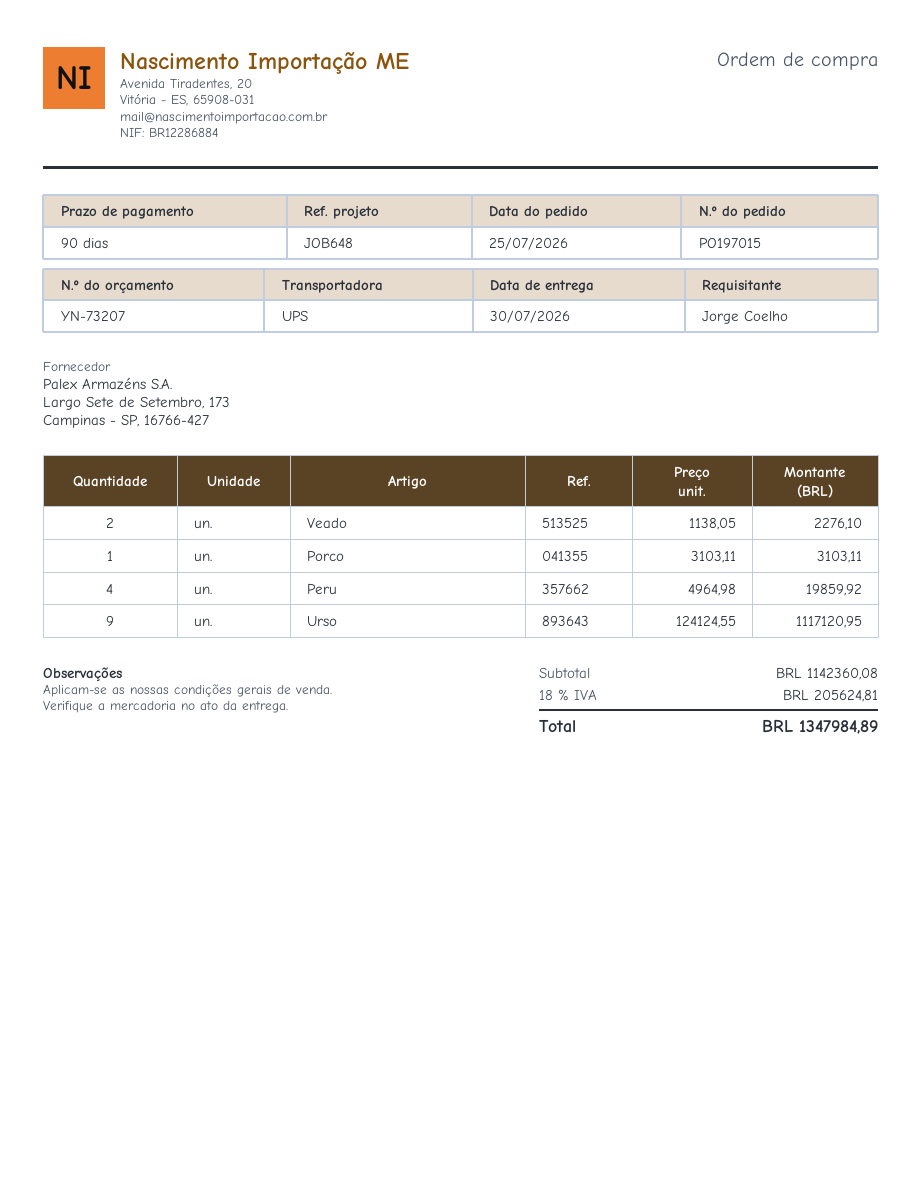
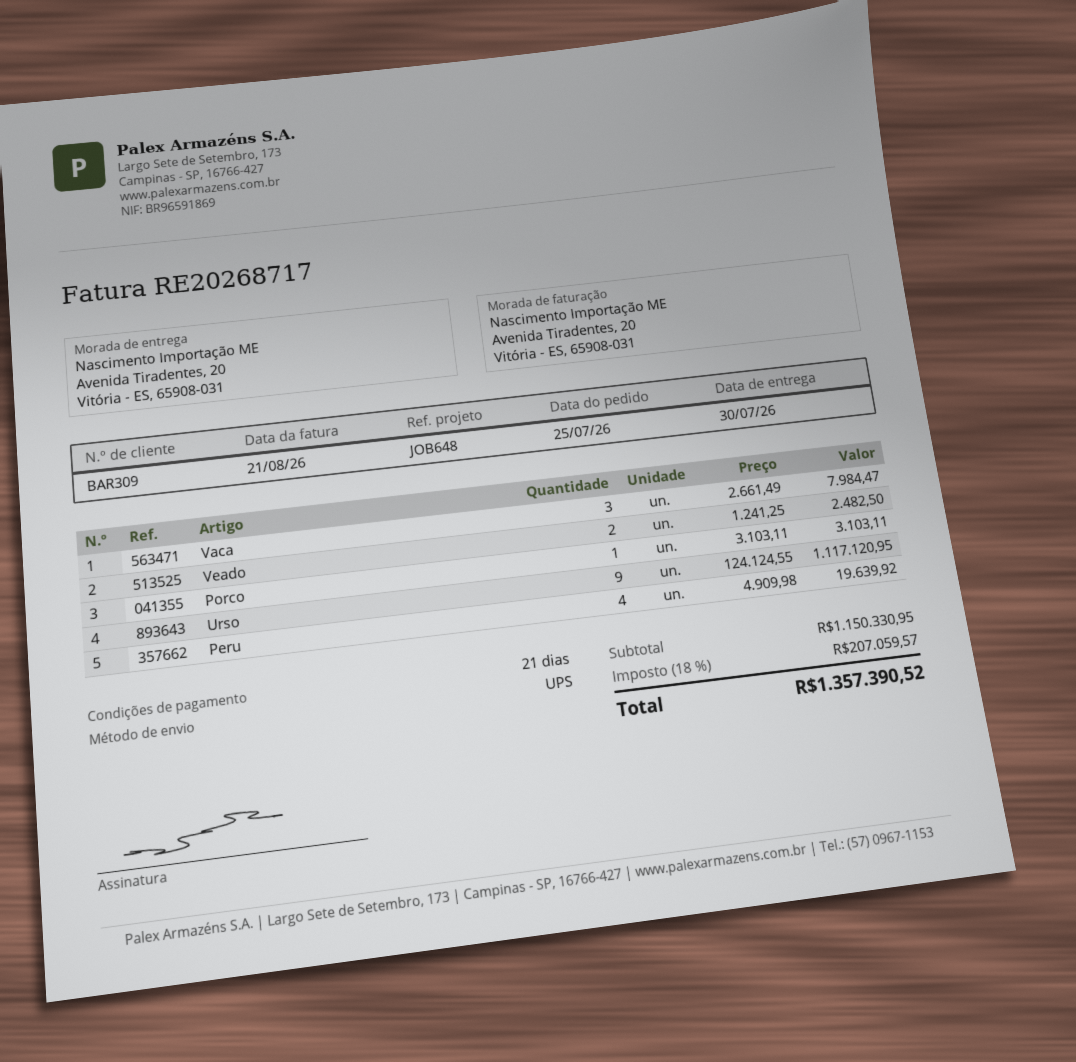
payment terms: 90 days -> 21 days
Veado: 2 x 1138.05 = 2276.10 -> 2 x 1241.25 = 2482.50
Peru: 4 x 4964.98 = 19859.92 -> 4 x 4909.98 = 19639.92
Vaca: none -> 3 x 2661.49 = 7984.47
subtotal: 1142360.08 -> 1150330.95
tax: 18% = 205624.81 -> 18% = 207059.57
total: 1347984.89 -> 1357390.52

